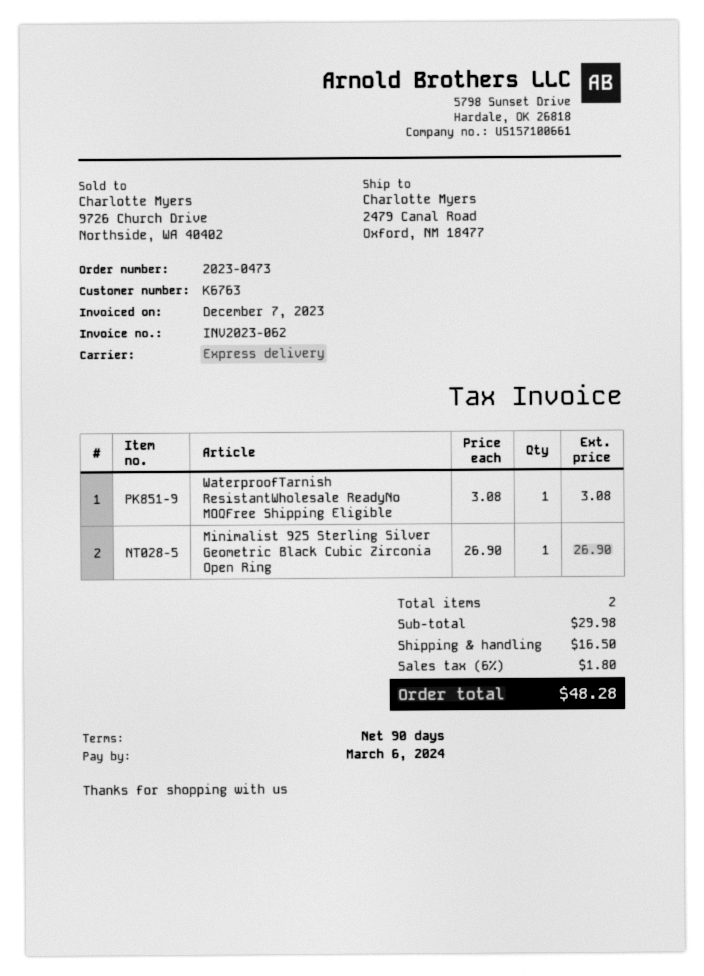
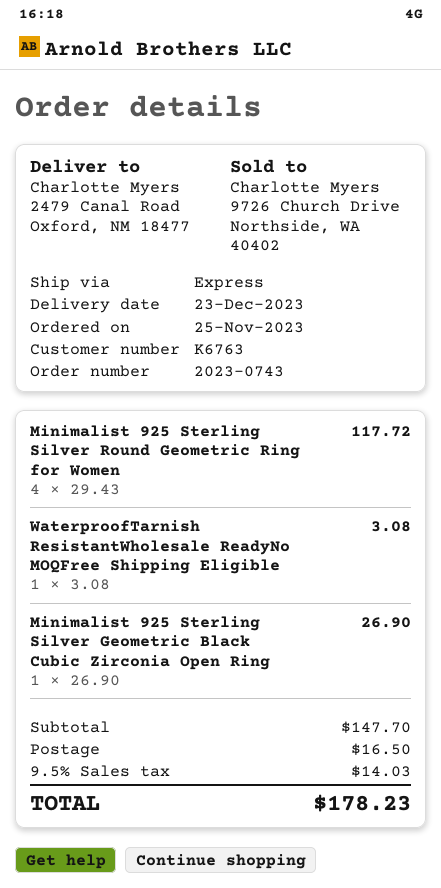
order number: 2023-0473 -> 2023-0743
Minimalist 925 Sterling Silver Round Geometric Ring for Women: none -> 4 x 29.43 = 117.72
subtotal: 29.98 -> 147.70
tax: 6% = 1.80 -> 9.5% = 14.03
total: 48.28 -> 178.23

